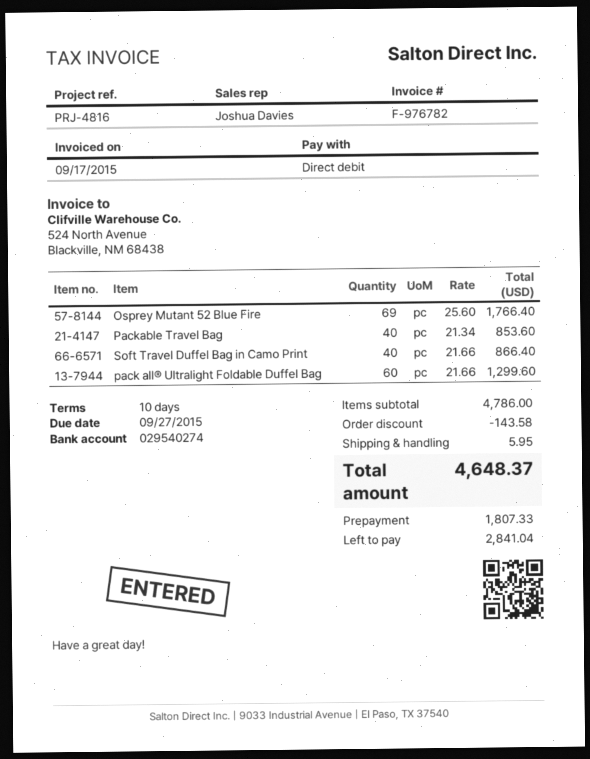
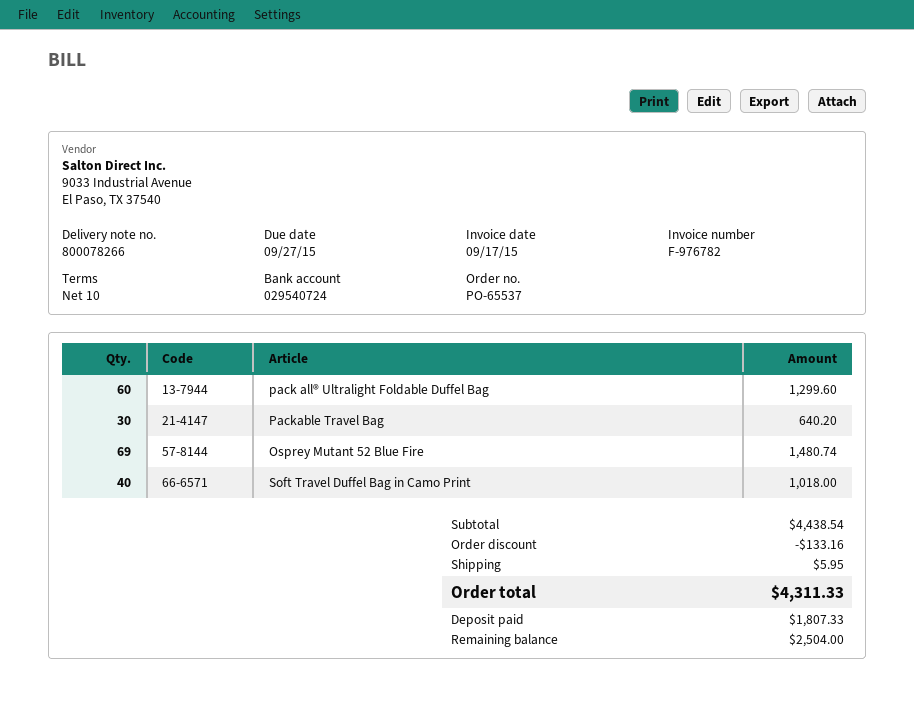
bank account: 029540274 -> 029540724
Osprey Mutant 52 Blue Fire: 69 for 1766.40 -> 69 for 1480.74
Packable Travel Bag: 40 for 853.60 -> 30 for 640.20
Soft Travel Duffel Bag in Camo Print: 40 for 866.40 -> 40 for 1018.00
subtotal: 4786.00 -> 4438.54
discount: 143.58 -> 133.16
total: 4648.37 -> 4311.33
balance: 2841.04 -> 2504.00

